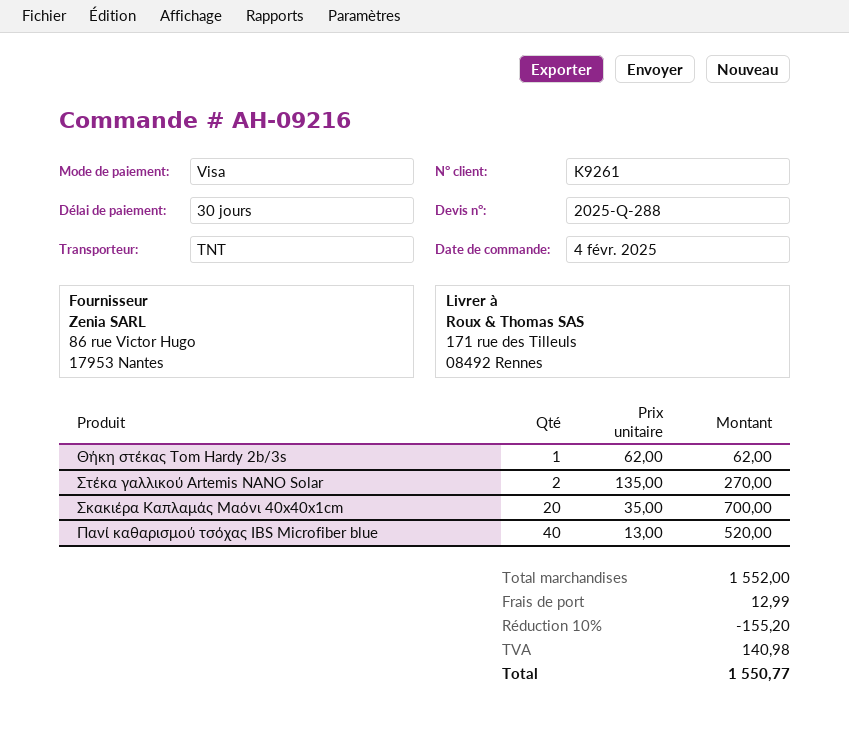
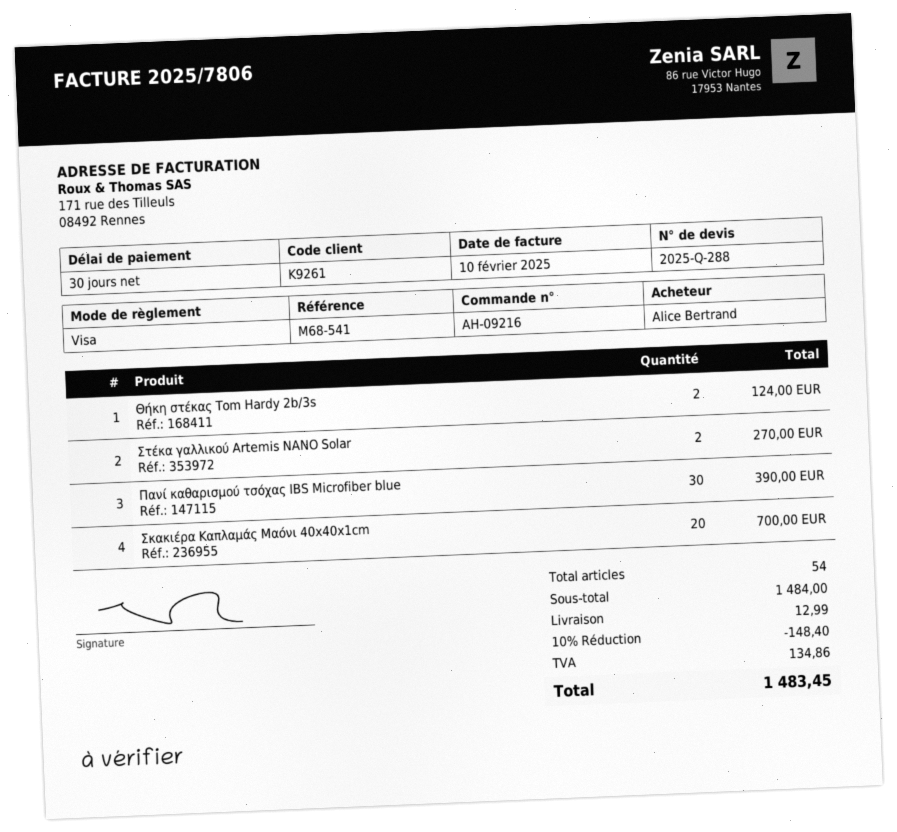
Θήκη στέκας Tom Hardy 2b/3s: 1 for 62.00 -> 2 for 124.00
Πανί καθαρισμού τσόχας IBS Microfiber blue: 40 for 520.00 -> 30 for 390.00
subtotal: 1552.00 -> 1484.00
discount: 10% = 155.20 -> 10% = 148.40
tax: 140.98 -> 134.86
total: 1550.77 -> 1483.45

